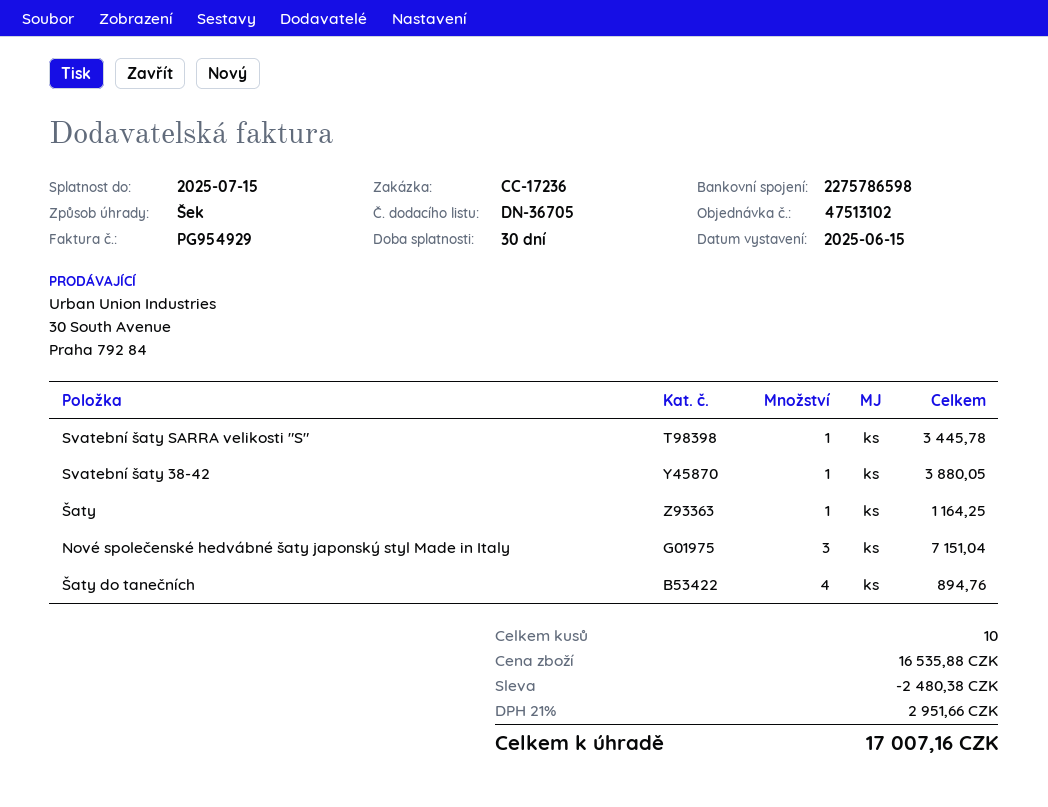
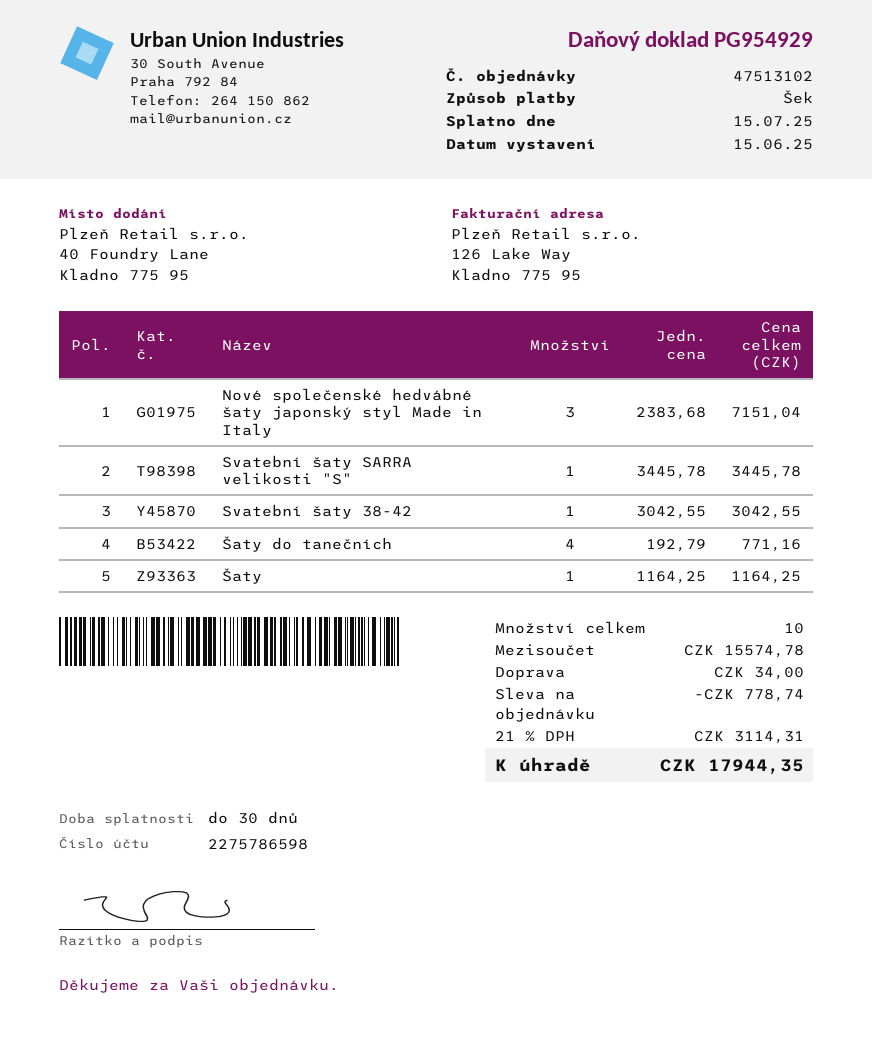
Svatební šaty 38-42: 1 for 3880.05 -> 1 for 3042.55
Šaty do tanečních: 4 for 894.76 -> 4 for 771.16
subtotal: 16535.88 -> 15574.78
discount: 2480.38 -> 778.74
shipping: none -> 34.00
tax: 21% = 2951.66 -> 21% = 3114.31
total: 17007.16 -> 17944.35

